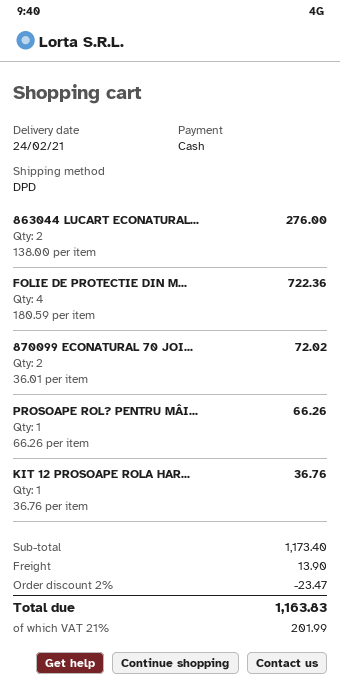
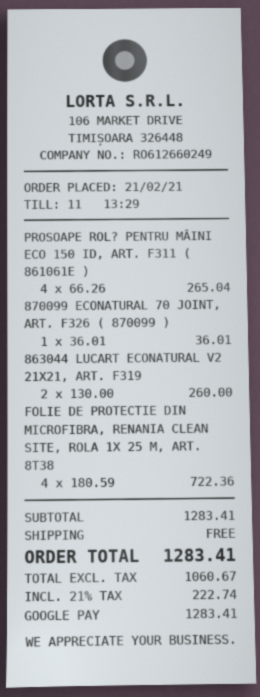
payment method: cash -> Google Pay
863044 LUCART ECONATURAL...: 2 x 138.00 = 276.00 -> 2 x 130.00 = 260.00
870099 ECONATURAL 70 JOI...: 2 x 36.01 = 72.02 -> 1 x 36.01 = 36.01
PROSOAPE ROL? PENTRU MÂI...: 1 x 66.26 = 66.26 -> 4 x 66.26 = 265.04
KIT 12 PROSOAPE ROLA HAR...: 1 x 36.76 = 36.76 -> none
subtotal: 1173.40 -> 1283.41
discount: 2% = 23.47 -> none
shipping: 13.90 -> 0.00
tax: 21% = 201.99 -> 21% = 222.74
total: 1163.83 -> 1283.41

